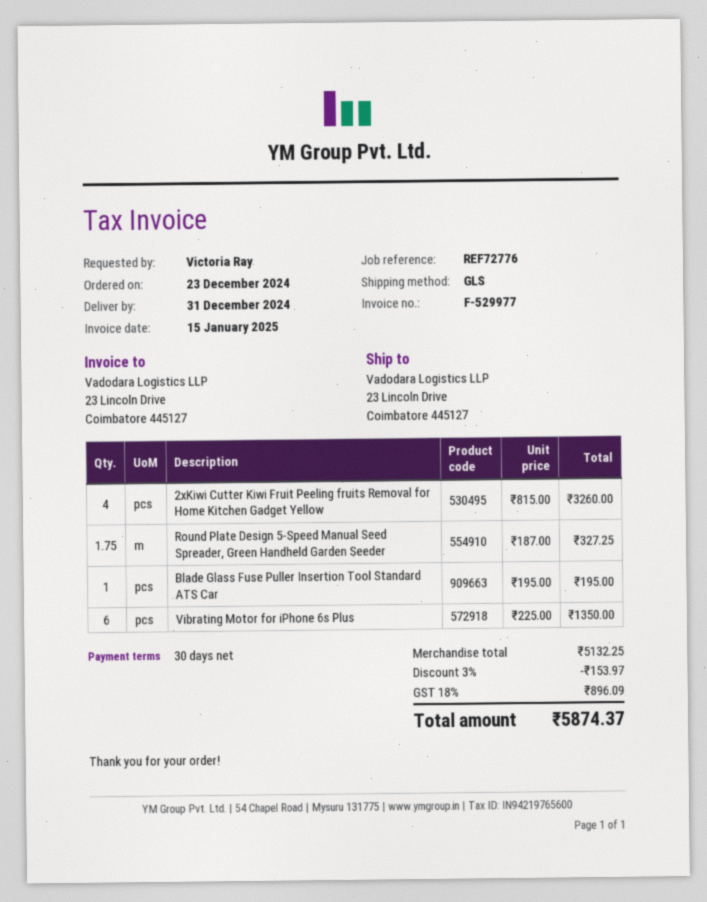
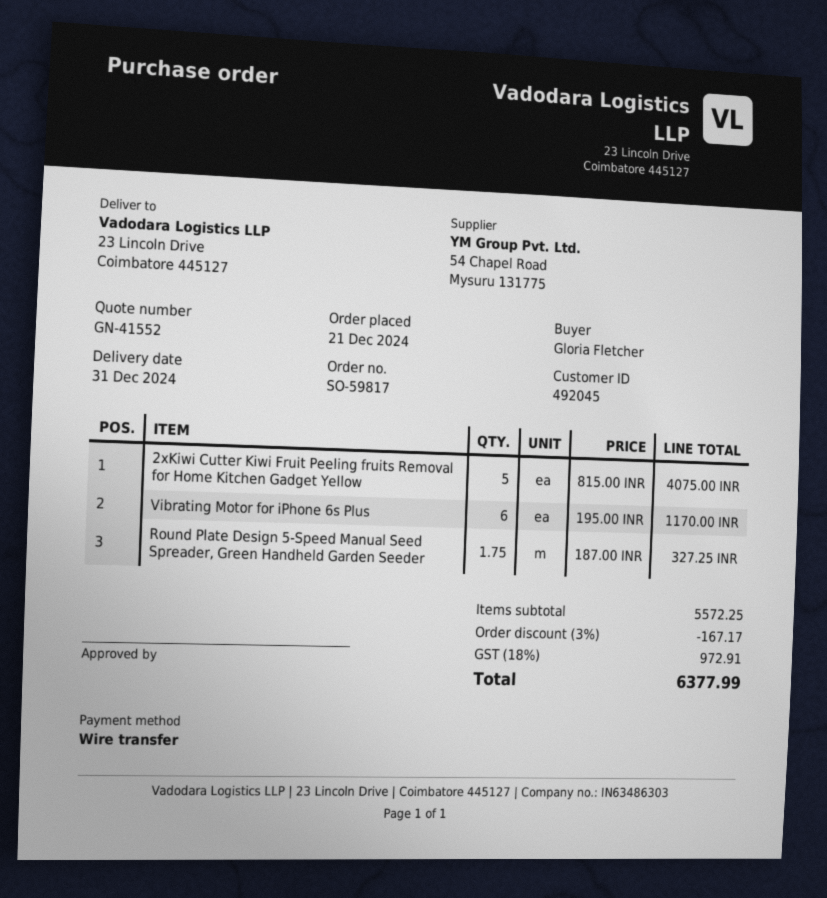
order date: 2024-12-23 -> 2024-12-21
ordered by: Victoria Ray -> Gloria Fletcher
2xKiwi Cutter Kiwi Fruit Peeling fruits Removal for Home Kitchen Gadget Yellow: 4 x 815.00 = 3260.00 -> 5 x 815.00 = 4075.00
Blade Glass Fuse Puller Insertion Tool Standard ATS Car: 1 x 195.00 = 195.00 -> none
Vibrating Motor for iPhone 6s Plus: 6 x 225.00 = 1350.00 -> 6 x 195.00 = 1170.00
subtotal: 5132.25 -> 5572.25
discount: 3% = 153.97 -> 3% = 167.17
tax: 18% = 896.09 -> 18% = 972.91
total: 5874.37 -> 6377.99

